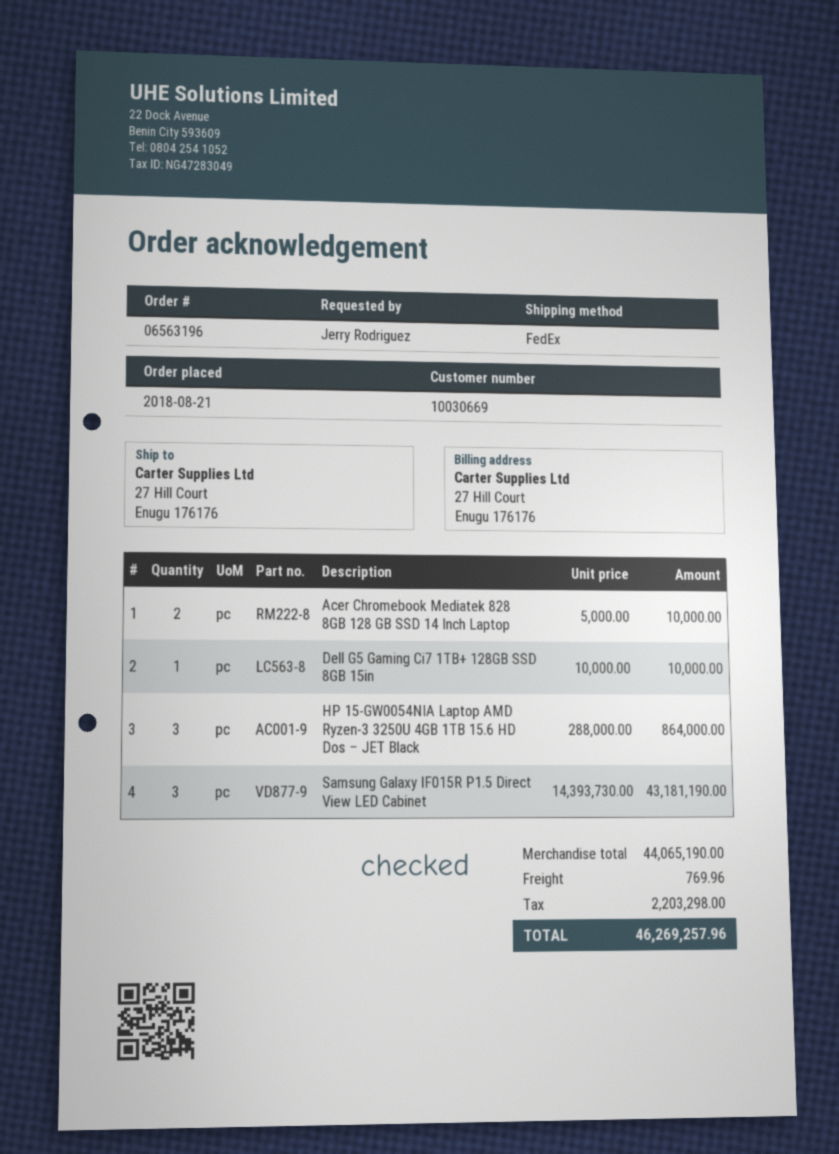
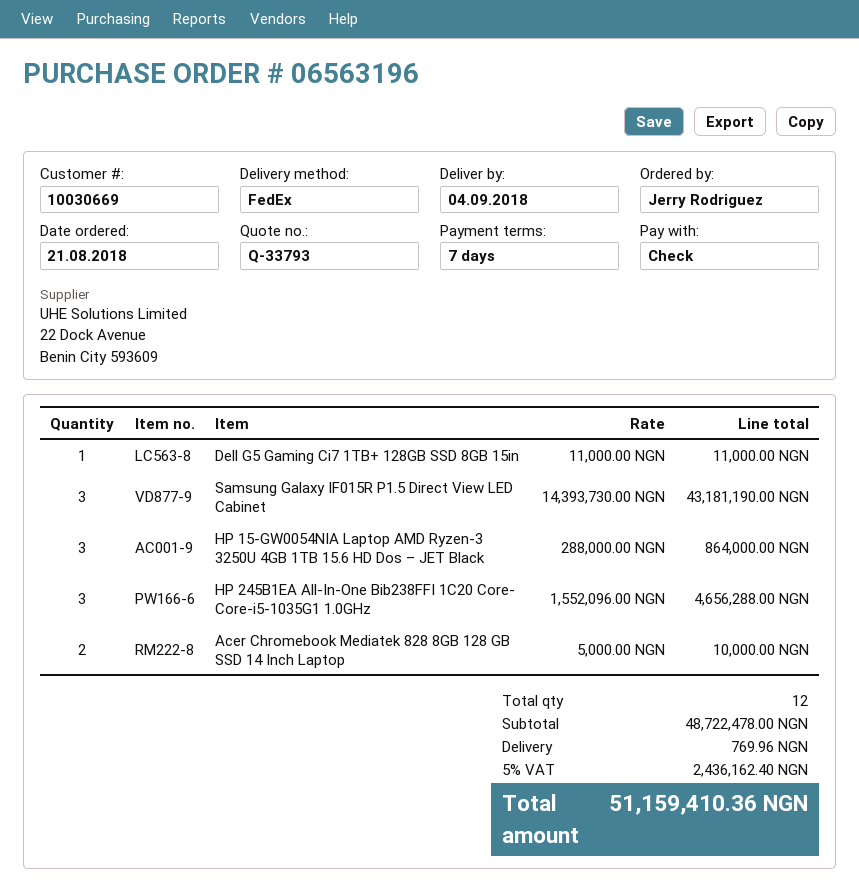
Dell G5 Gaming Ci7 1TB+ 128GB SSD 8GB 15in: 1 x 10000.00 = 10000.00 -> 1 x 11000.00 = 11000.00
HP 245B1EA All-In-One Bib238FFI 1C20 Core- Core-i5-1035G1 1.0GHz: none -> 3 x 1552096.00 = 4656288.00
subtotal: 44065190.00 -> 48722478.00
tax: 2203298.00 -> 2436162.40
total: 46269257.96 -> 51159410.36

